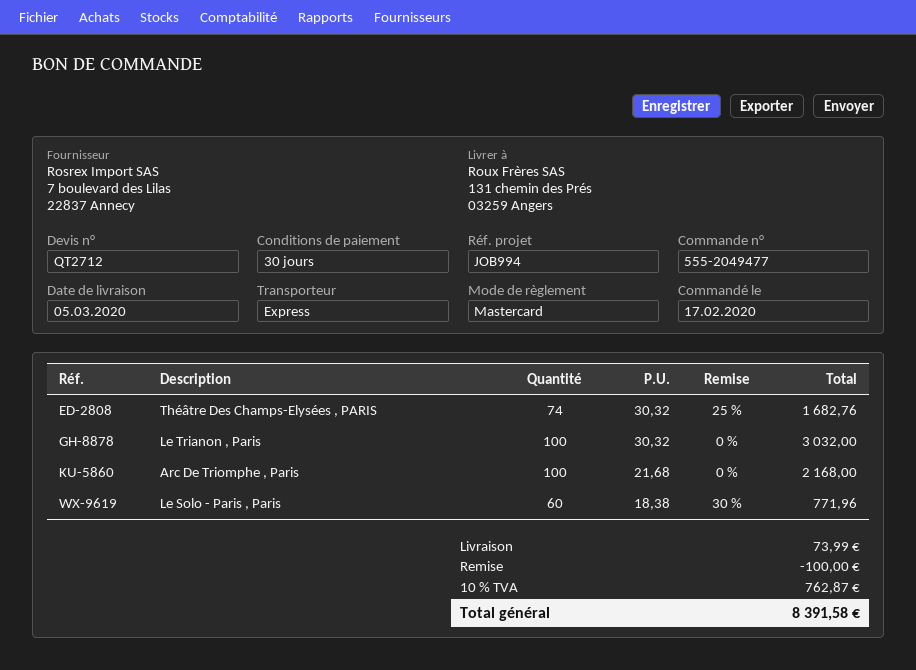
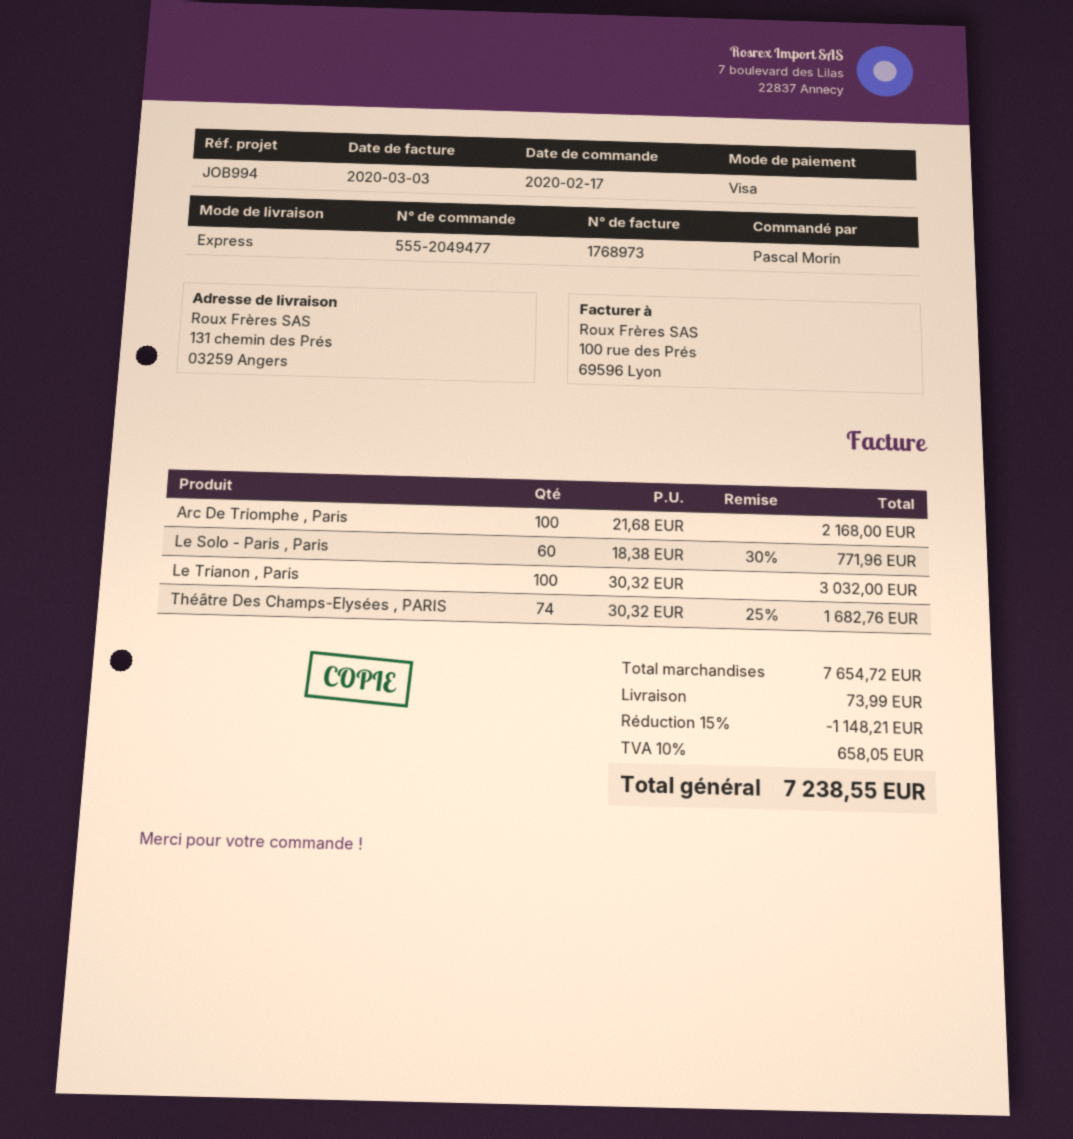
payment method: Mastercard -> Visa
discount: 100.00 -> 1148.21
tax: 10% = 762.87 -> 10% = 658.05
total: 8391.58 -> 7238.55

